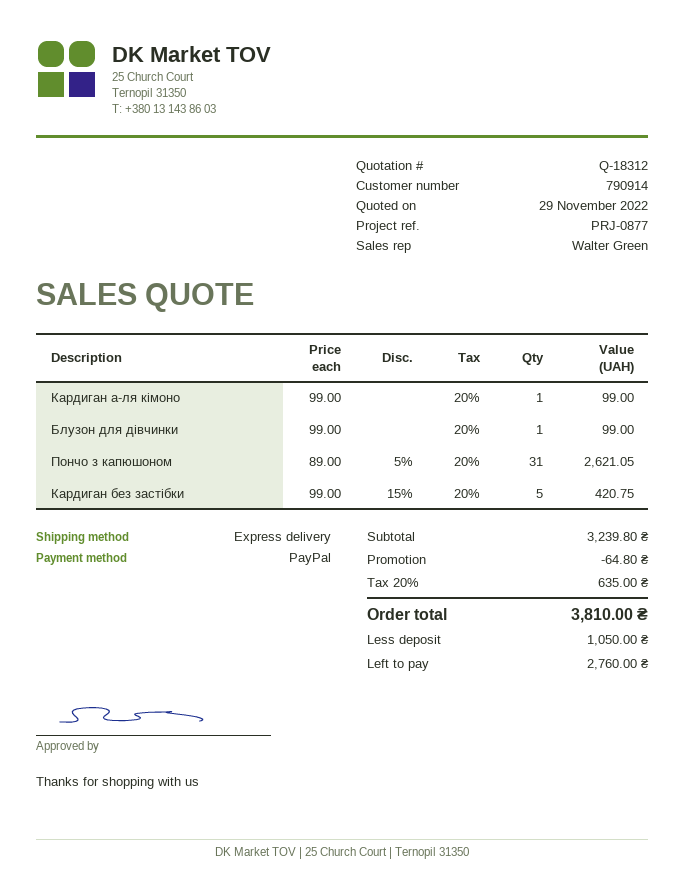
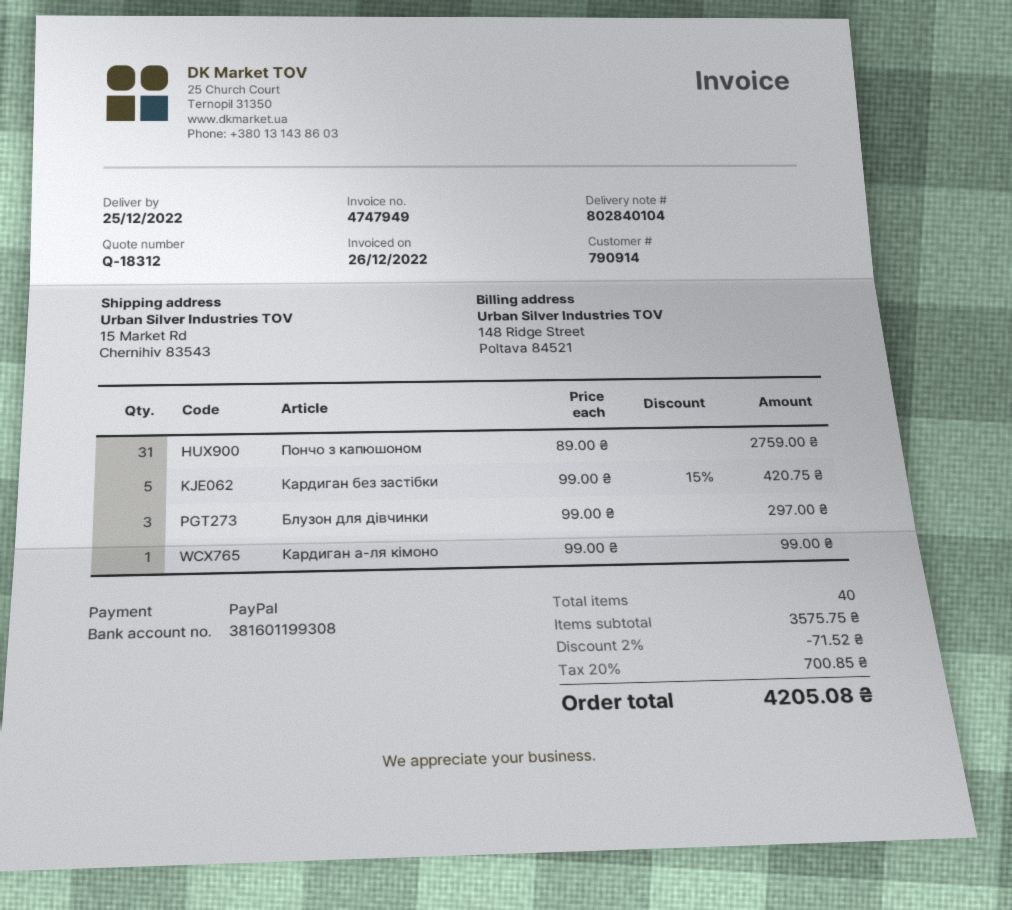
Блузон для дівчинки: 1 x 99.00 = 99.00 -> 3 x 99.00 = 297.00
Пончо з капюшоном: 31 x 89.00 - 5% = 2621.05 -> 31 x 89.00 = 2759.00
subtotal: 3239.80 -> 3575.75
discount: 64.80 -> 71.52
tax: 20% = 635.00 -> 20% = 700.85
total: 3810.00 -> 4205.08

